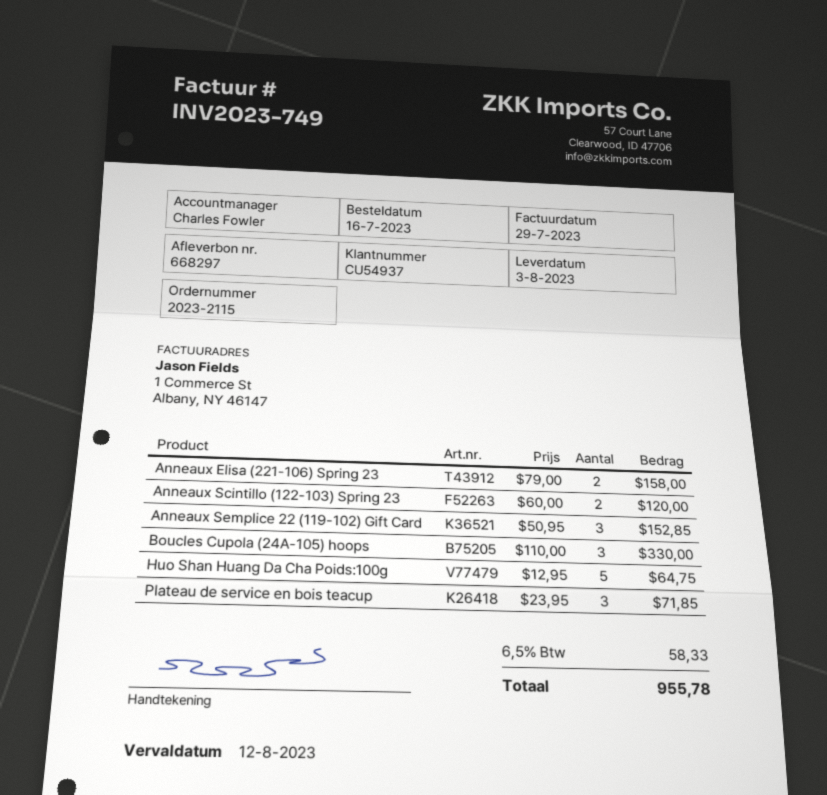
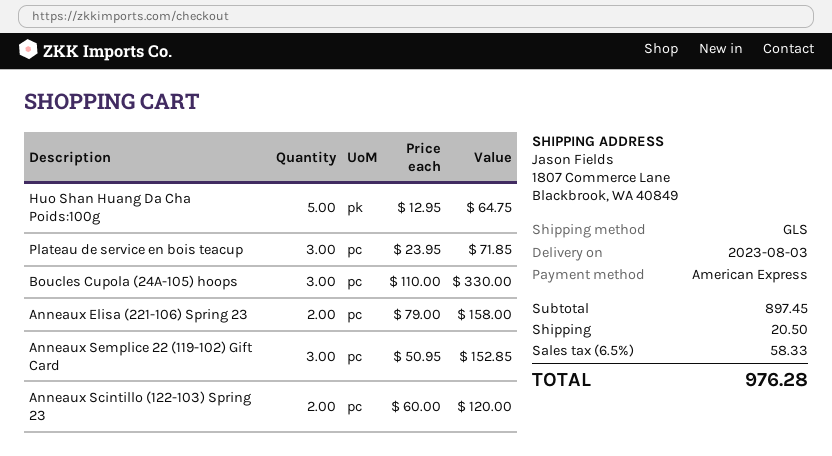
shipping: none -> 20.50
total: 955.78 -> 976.28

